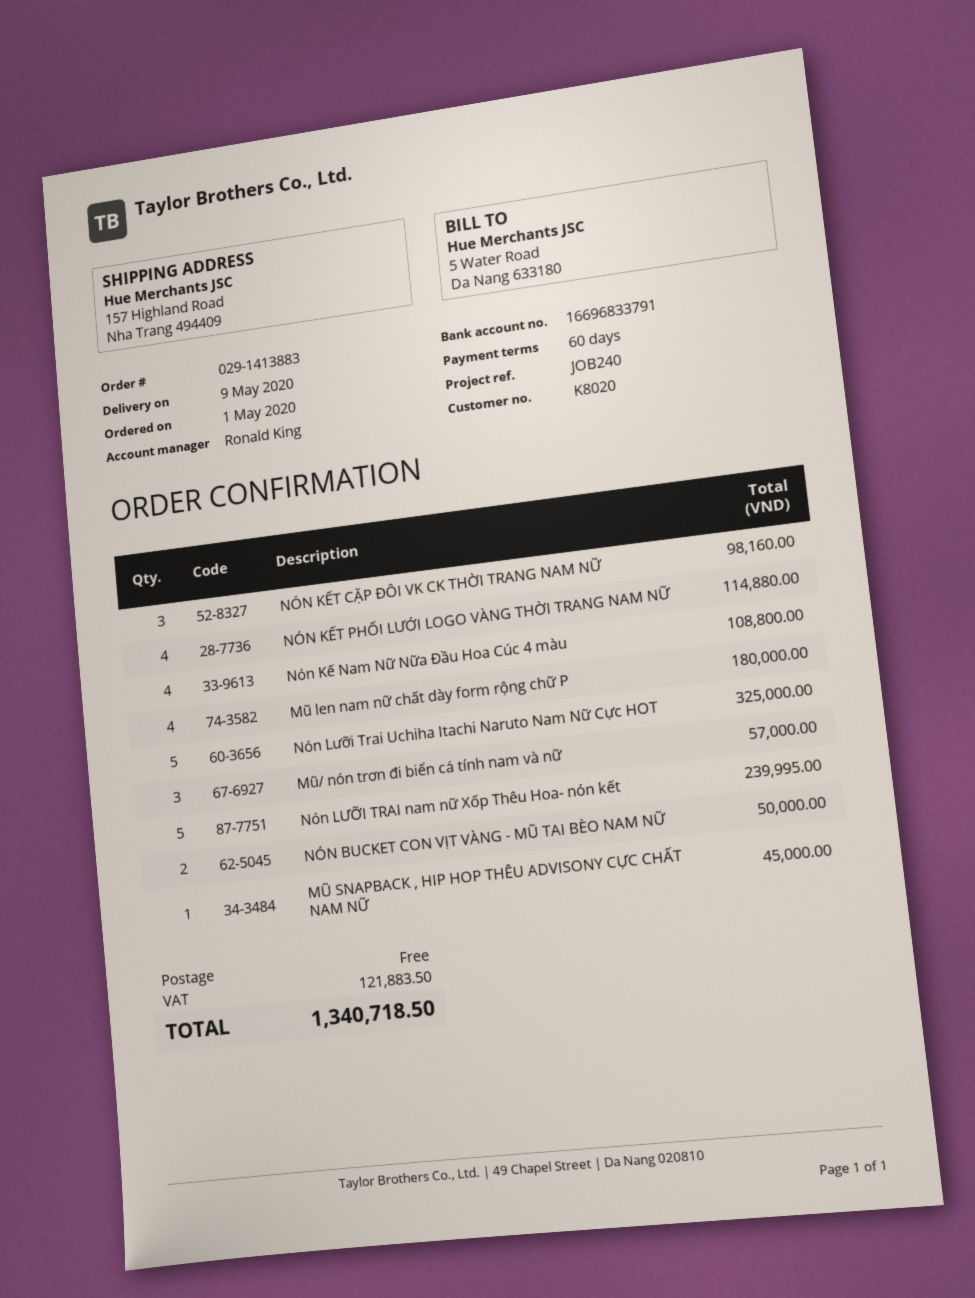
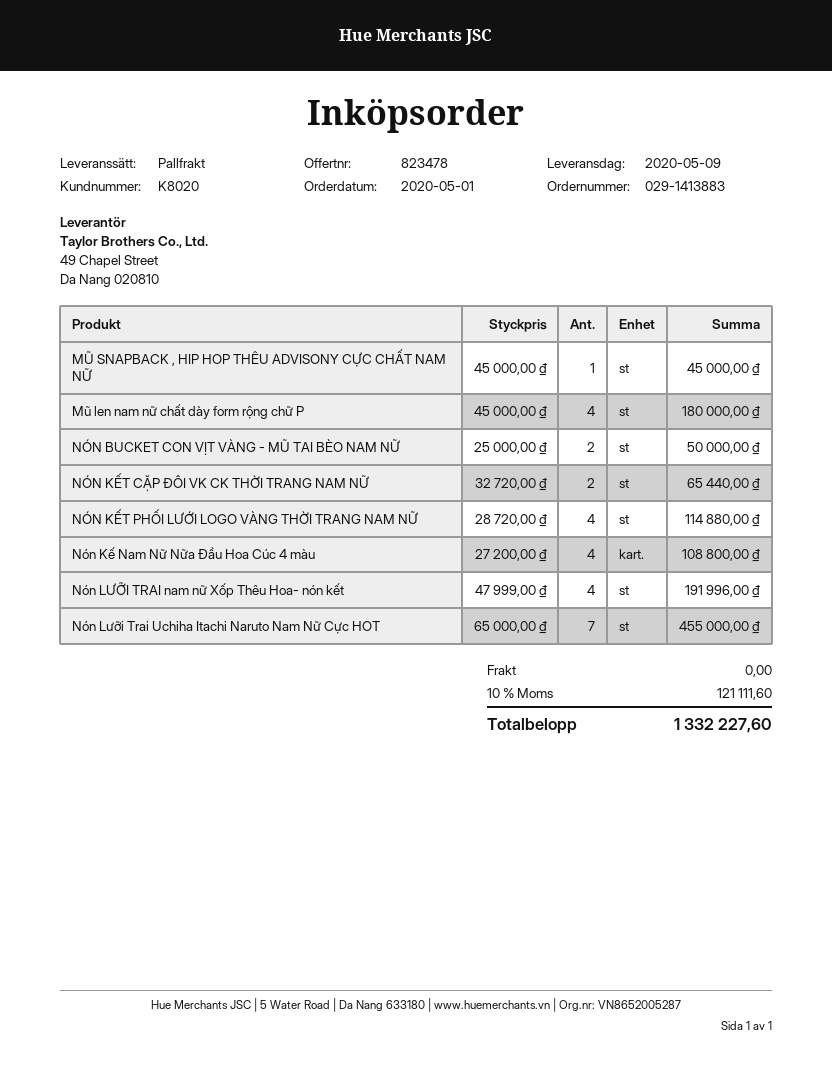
NÓN KẾT CẶP ĐÔI VK CK THỜI TRANG NAM NỮ: 3 for 98160.00 -> 2 for 65440.00
Nón Lưỡi Trai Uchiha Itachi Naruto Nam Nữ Cực HOT: 5 for 325000.00 -> 7 for 455000.00
Mũ/ nón trơn đi biển cá tính nam và nữ: 3 for 57000.00 -> none
Nón LƯỠI TRAI nam nữ Xốp Thêu Hoa- nón kết: 5 for 239995.00 -> 4 for 191996.00
tax: 121883.50 -> 121111.60
total: 1340718.50 -> 1332227.60

